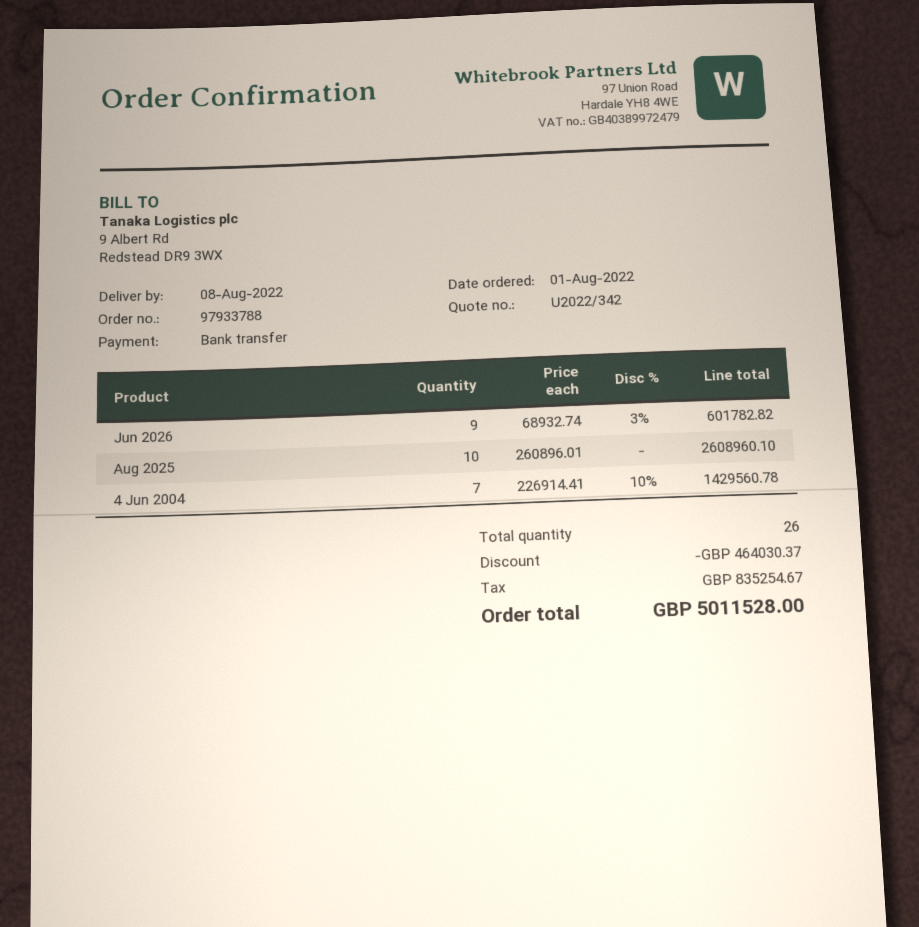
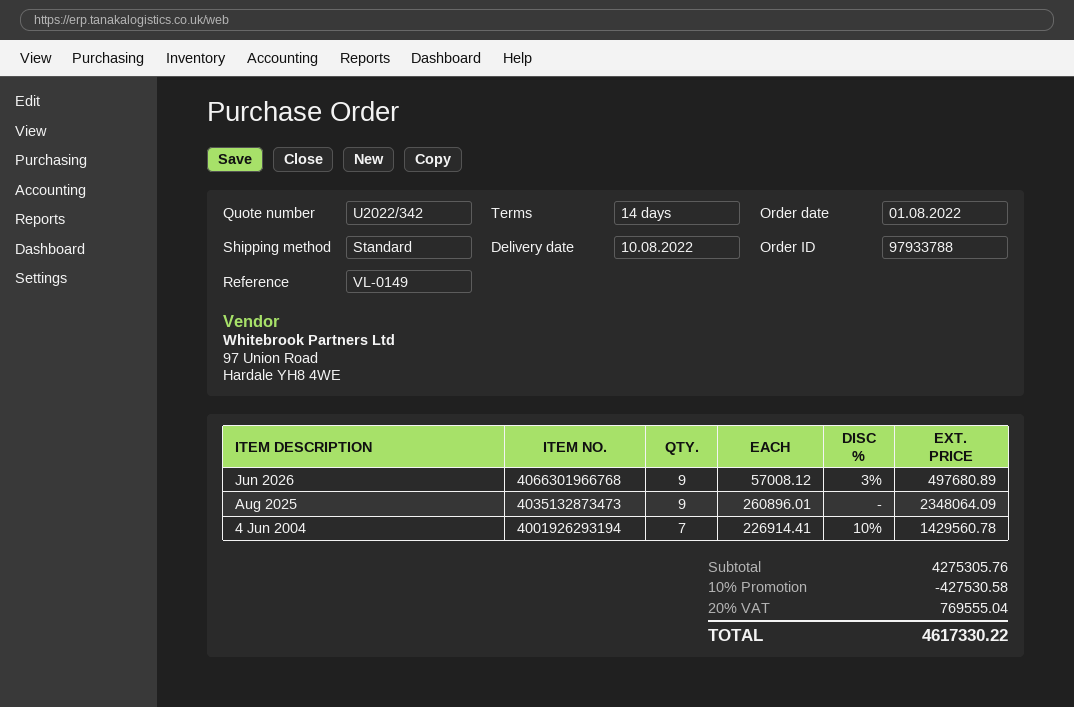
delivery date: 2022-08-08 -> 2022-08-10
Jun 2026: 9 x 68932.74 - 3% = 601782.82 -> 9 x 57008.12 - 3% = 497680.89
Aug 2025: 10 x 260896.01 = 2608960.10 -> 9 x 260896.01 = 2348064.09
discount: 464030.37 -> 427530.58
tax: 835254.67 -> 769555.04
total: 5011528.00 -> 4617330.22

